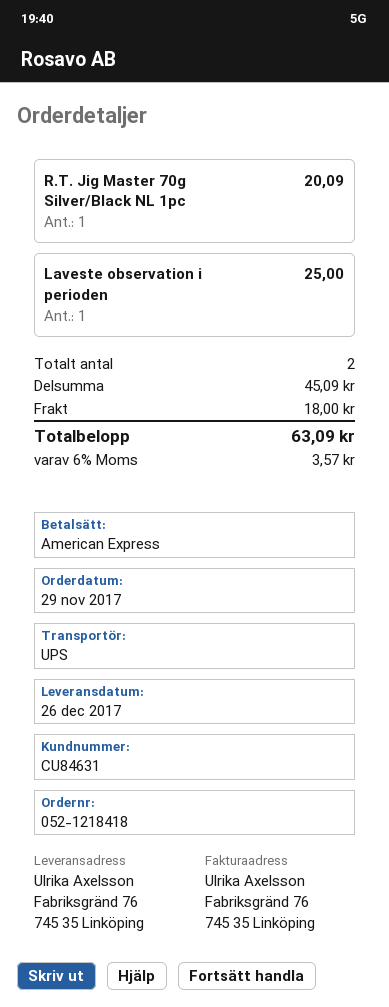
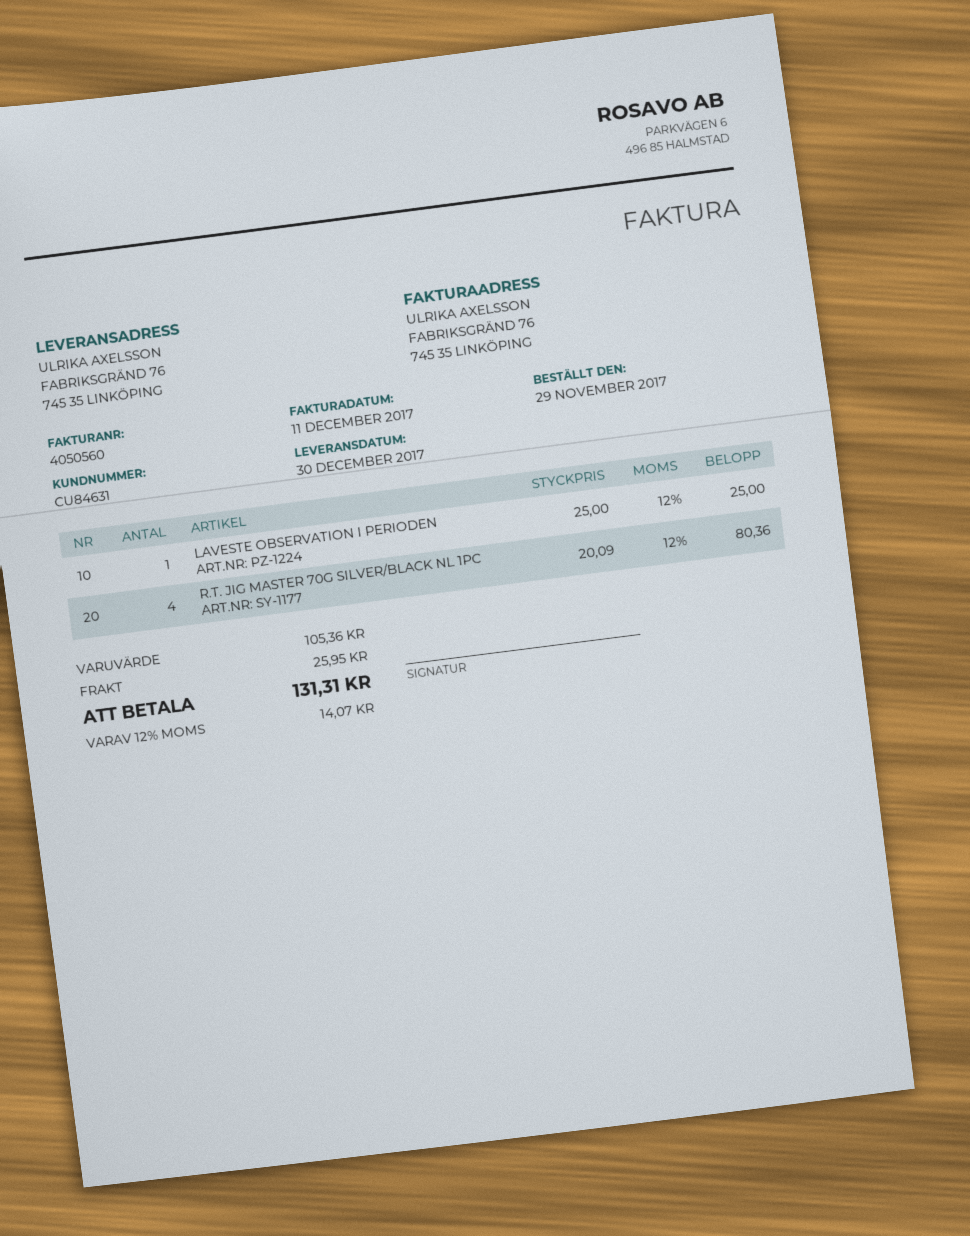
delivery date: 2017-12-26 -> 2017-12-30
R.T. Jig Master 70g Silver/Black NL 1pc: 1 for 20.09 -> 4 for 80.36
subtotal: 45.09 -> 105.36
shipping: 18.00 -> 25.95
tax: 6% = 3.57 -> 12% = 14.07
total: 63.09 -> 131.31

